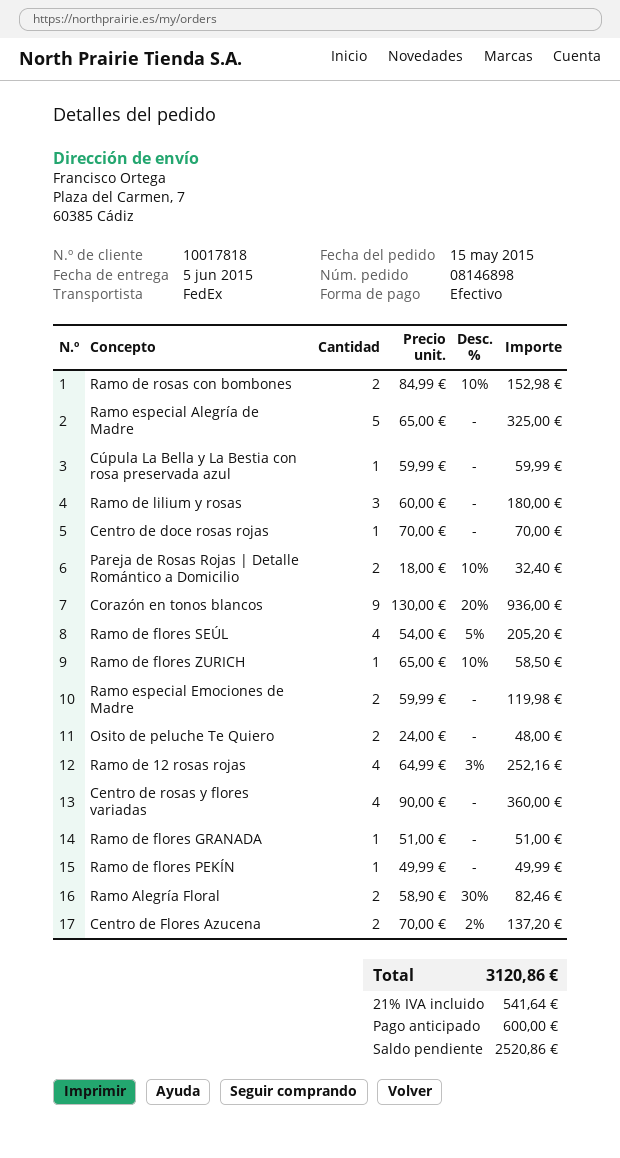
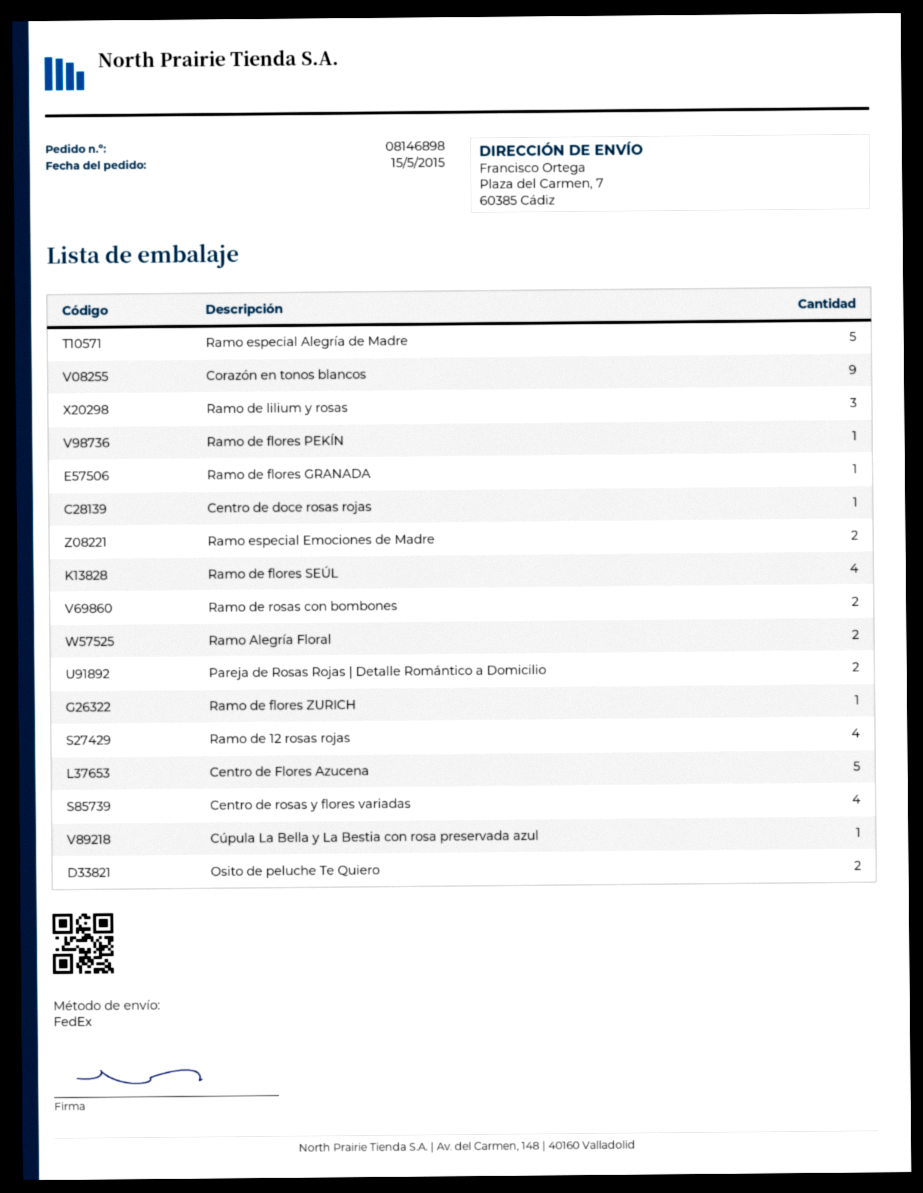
Centro de Flores Azucena: 2 -> 5

